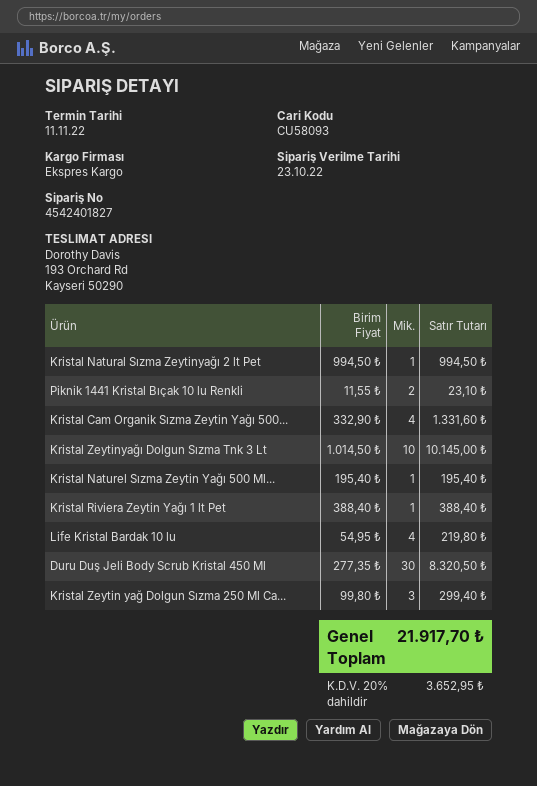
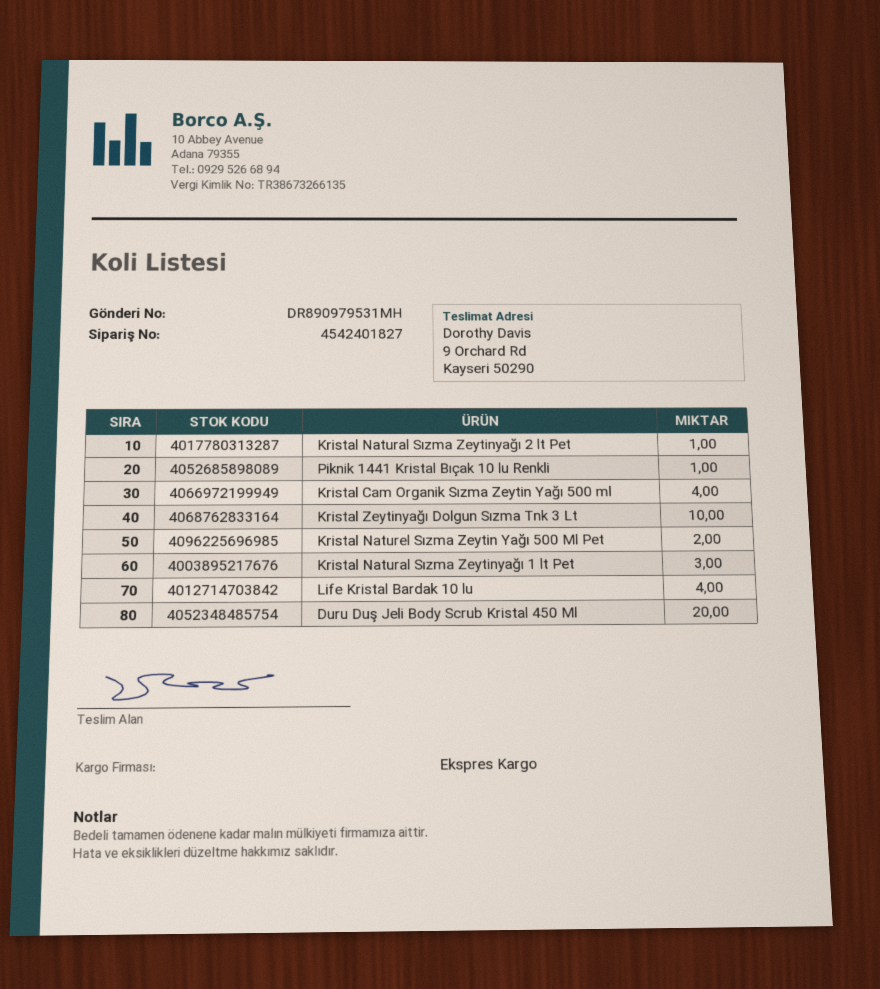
ship to: 193 Orchard Rd, Kayseri 50290 -> 9 Orchard Rd, Kayseri 50290
Piknik 1441 Kristal Bıçak 10 lu Renkli: 2 -> 1
Kristal Naturel Sızma Zeytin Yağı 500 Ml...: 1 -> 2
Kristal Riviera Zeytin Yağı 1 lt Pet: 1 -> none
Duru Duş Jeli Body Scrub Kristal 450 Ml: 30 -> 20
Kristal Zeytin yağ Dolgun Sızma 250 Ml Ca...: 3 -> none
Kristal Natural Sızma Zeytinyağı 1 lt Pet: none -> 3

